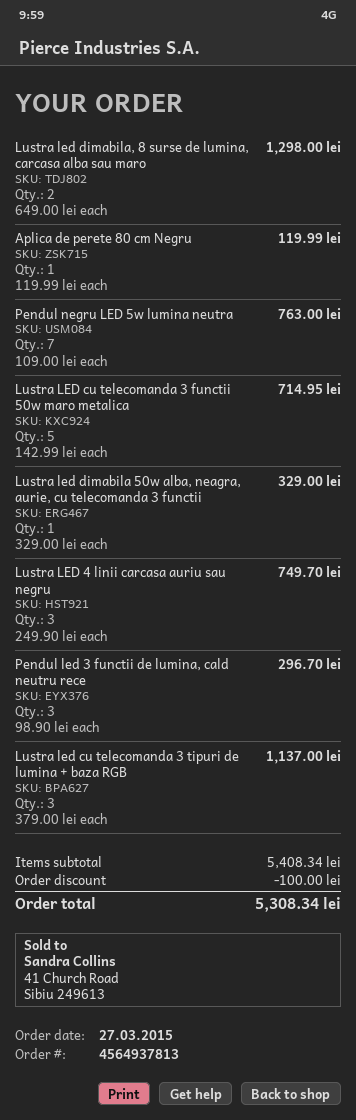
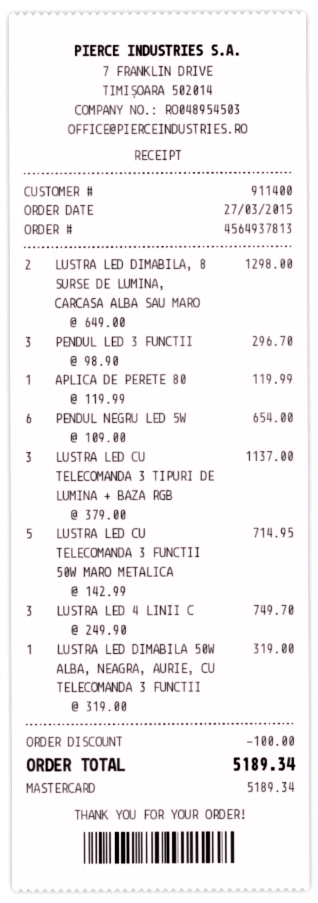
Pendul negru LED 5w lumina neutra: 7 x 109.00 = 763.00 -> 6 x 109.00 = 654.00
Lustra led dimabila 50w alba, neagra, aurie, cu telecomanda 3 functii: 1 x 329.00 = 329.00 -> 1 x 319.00 = 319.00
total: 5308.34 -> 5189.34

